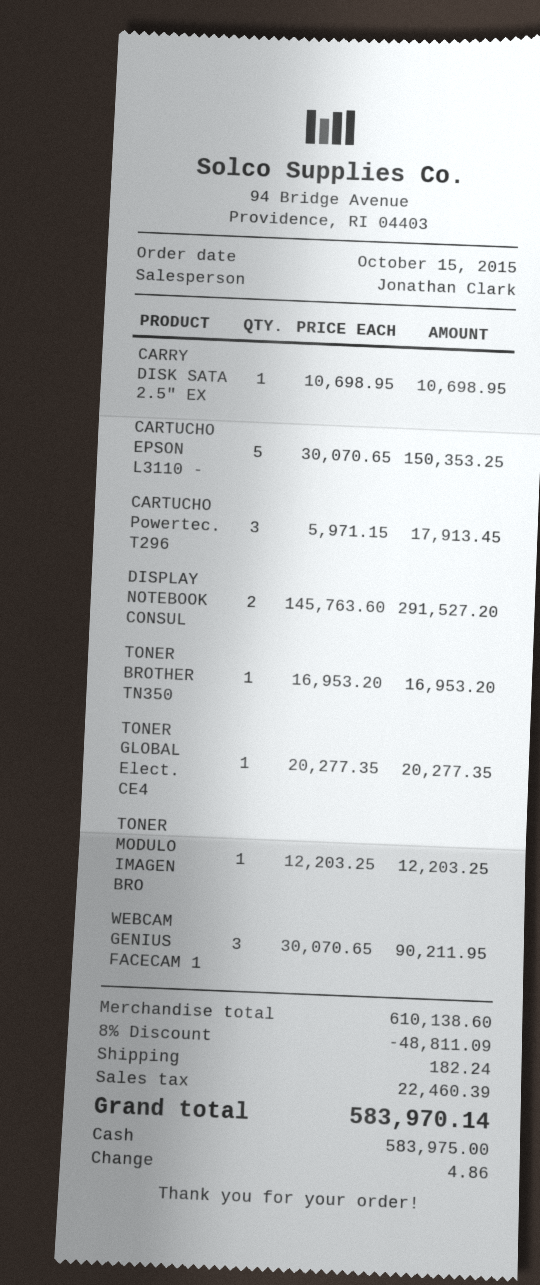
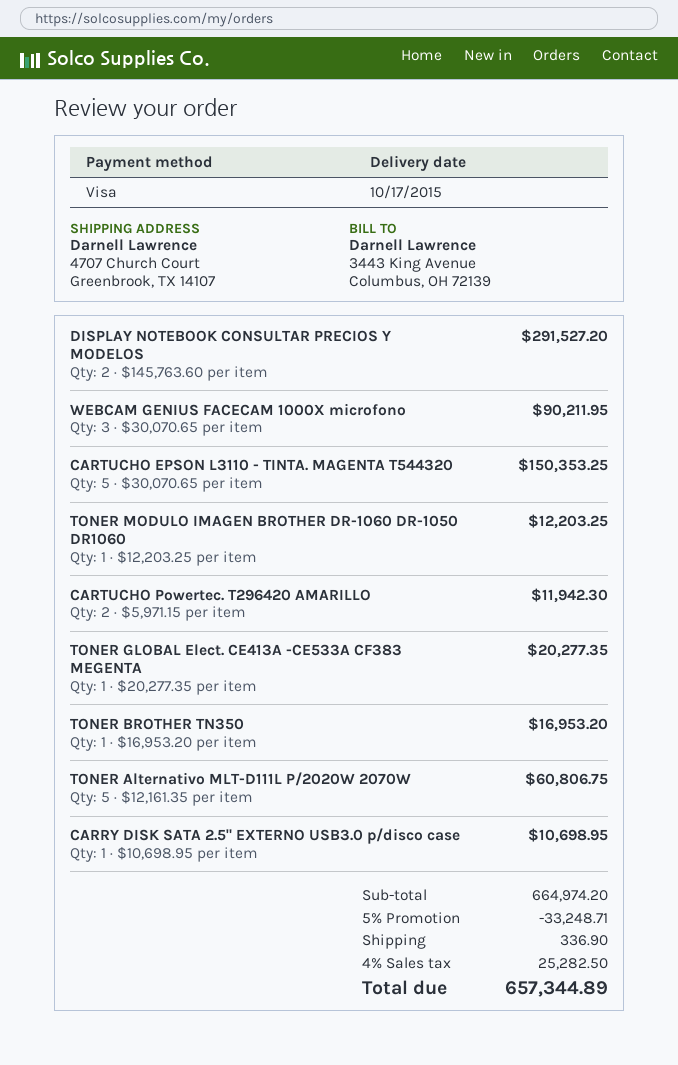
payment method: cash -> Visa
CARTUCHO Powertec. T296: 3 x 5971.15 = 17913.45 -> 2 x 5971.15 = 11942.30
TONER Alternativo MLT-D111L P/2020W 2070W: none -> 5 x 12161.35 = 60806.75
subtotal: 610138.60 -> 664974.20
discount: 8% = 48811.09 -> 5% = 33248.71
shipping: 182.24 -> 336.90
tax: 22460.39 -> 25282.50
total: 583970.14 -> 657344.89

